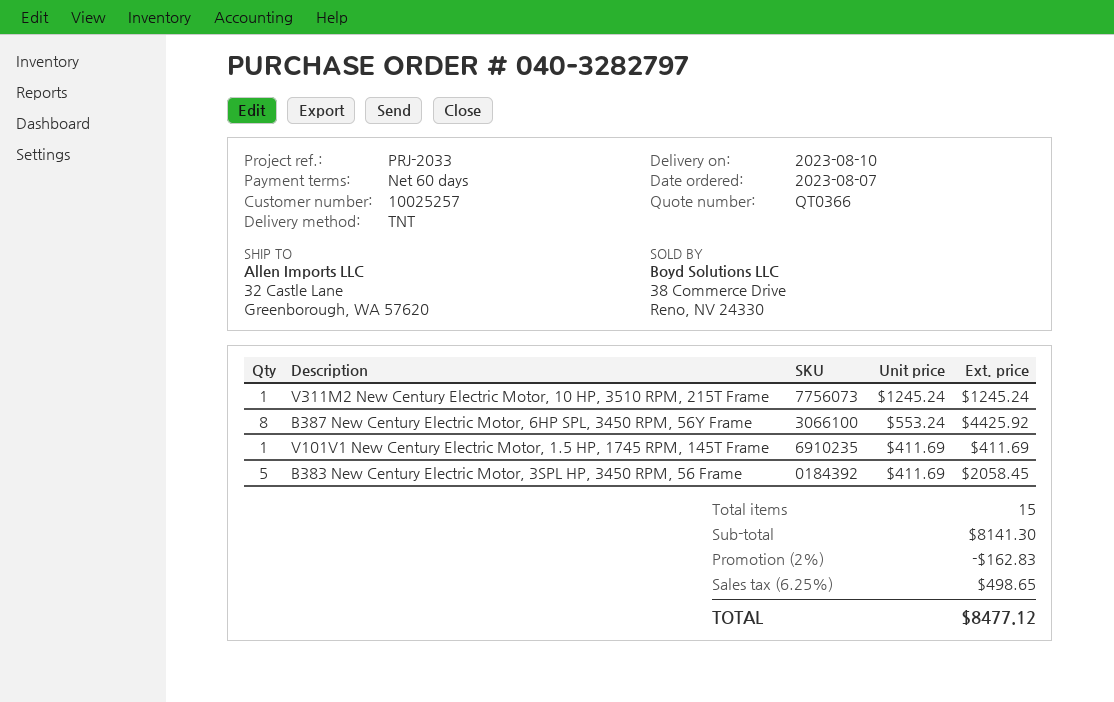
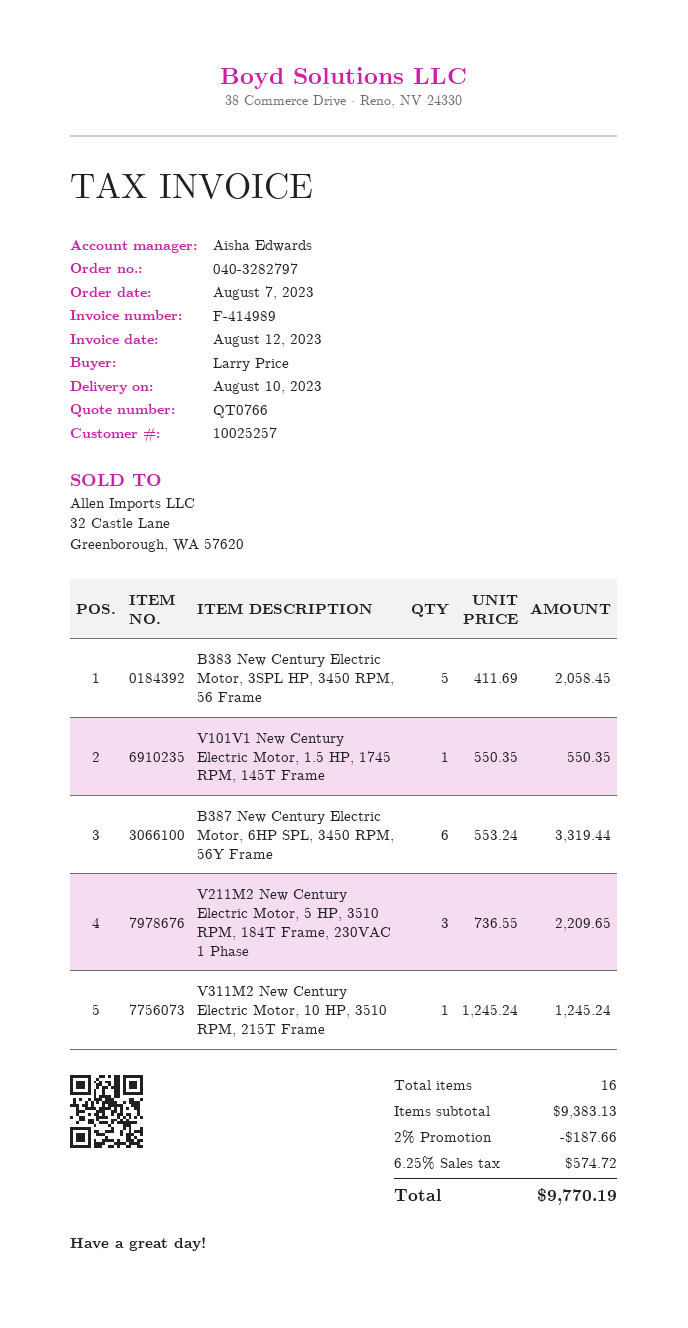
quote number: QT0366 -> QT0766
B387 New Century Electric Motor, 6HP SPL, 3450 RPM, 56Y Frame: 8 x 553.24 = 4425.92 -> 6 x 553.24 = 3319.44
V101V1 New Century Electric Motor, 1.5 HP, 1745 RPM, 145T Frame: 1 x 411.69 = 411.69 -> 1 x 550.35 = 550.35
V211M2 New Century Electric Motor, 5 HP, 3510 RPM, 184T Frame, 230VAC 1 Phase: none -> 3 x 736.55 = 2209.65
total quantity: 15 -> 16
subtotal: 8141.30 -> 9383.13
discount: 2% = 162.83 -> 2% = 187.66
tax: 6.25% = 498.65 -> 6.25% = 574.72
total: 8477.12 -> 9770.19

